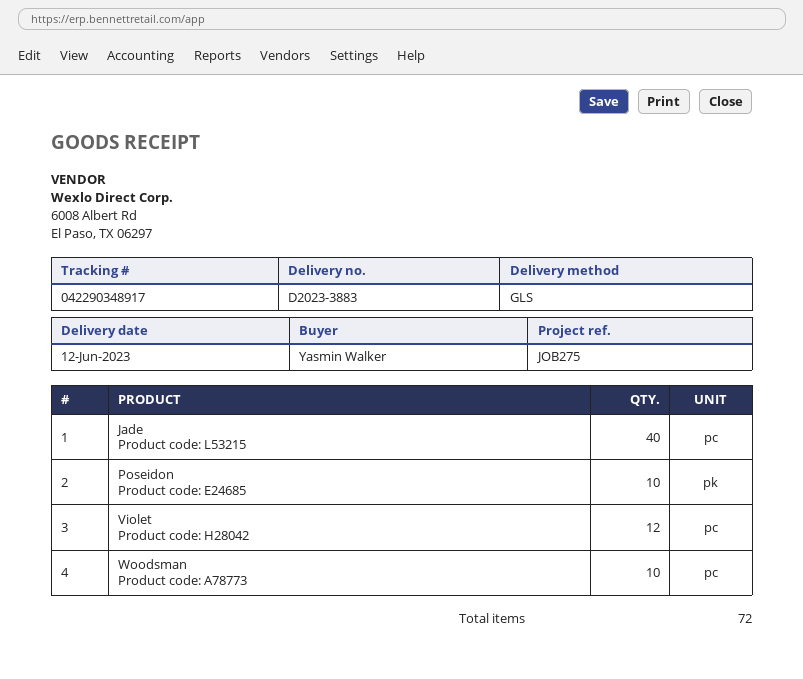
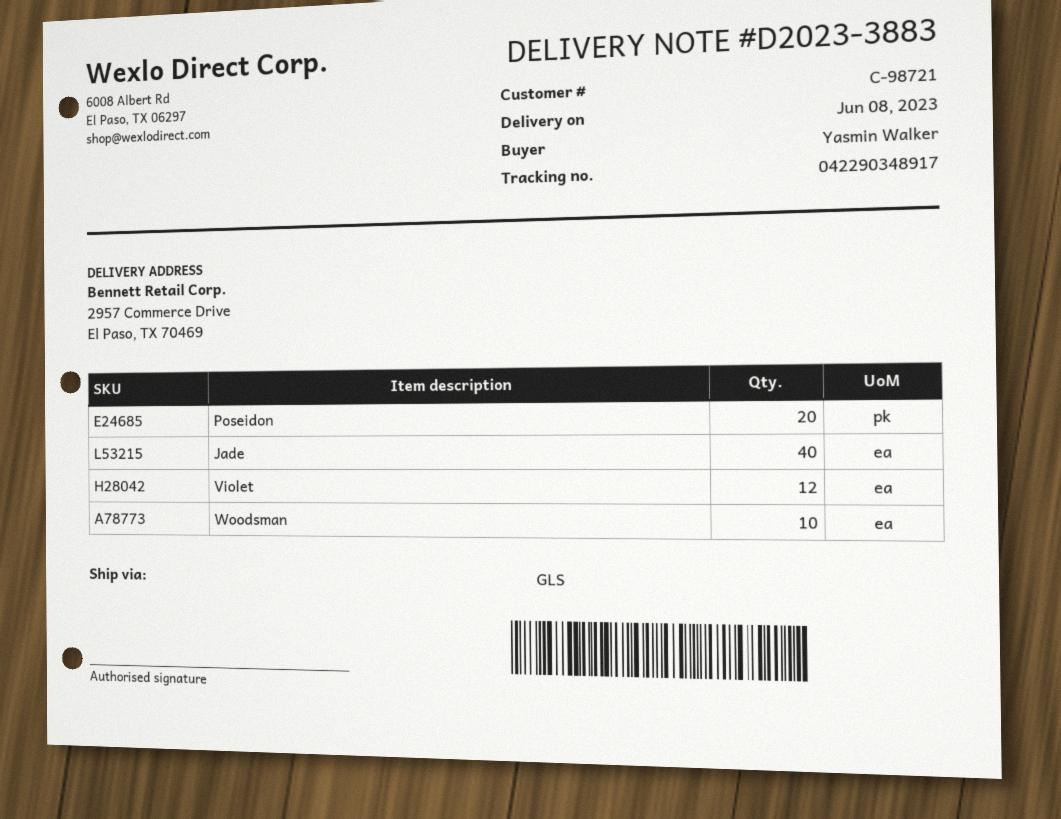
delivery date: 2023-06-12 -> 2023-06-08
Poseidon: 10 -> 20

